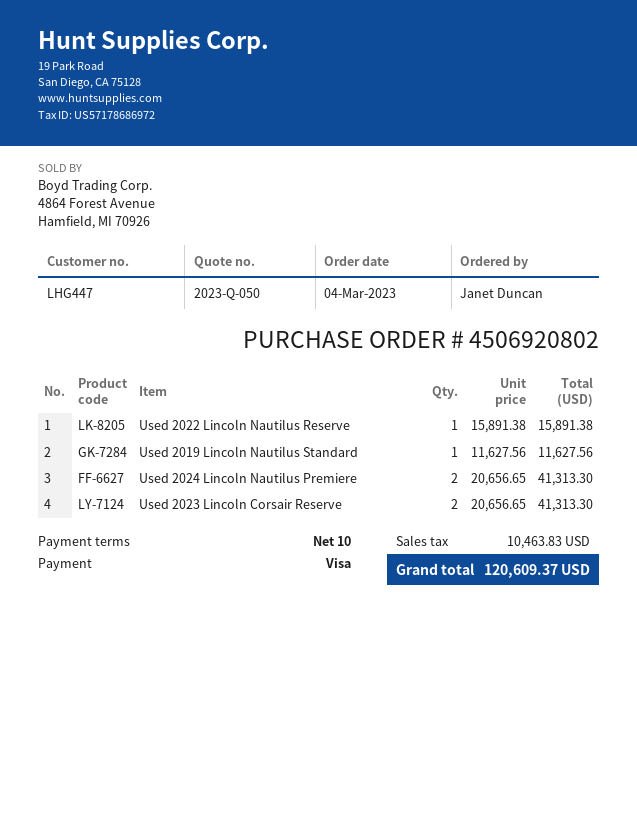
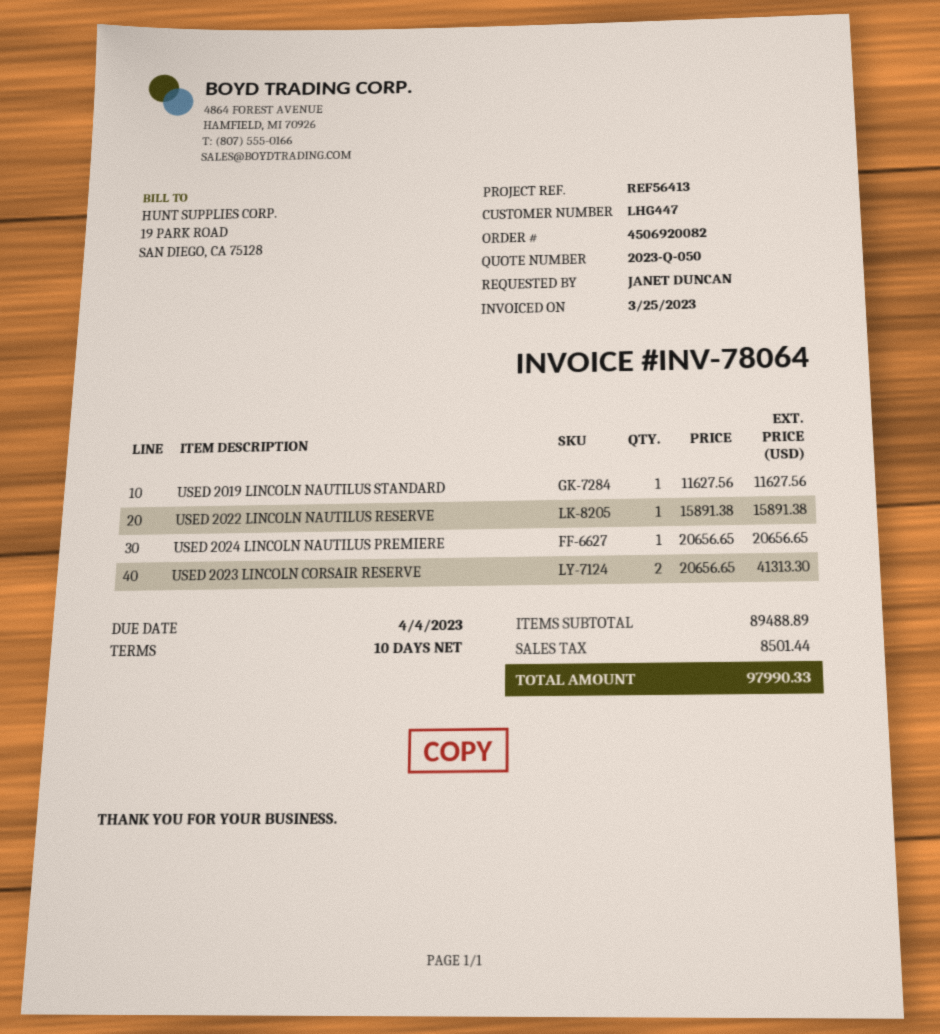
order number: 4506920802 -> 4506920082
Used 2024 Lincoln Nautilus Premiere: 2 x 20656.65 = 41313.30 -> 1 x 20656.65 = 20656.65
tax: 10463.83 -> 8501.44
total: 120609.37 -> 97990.33

